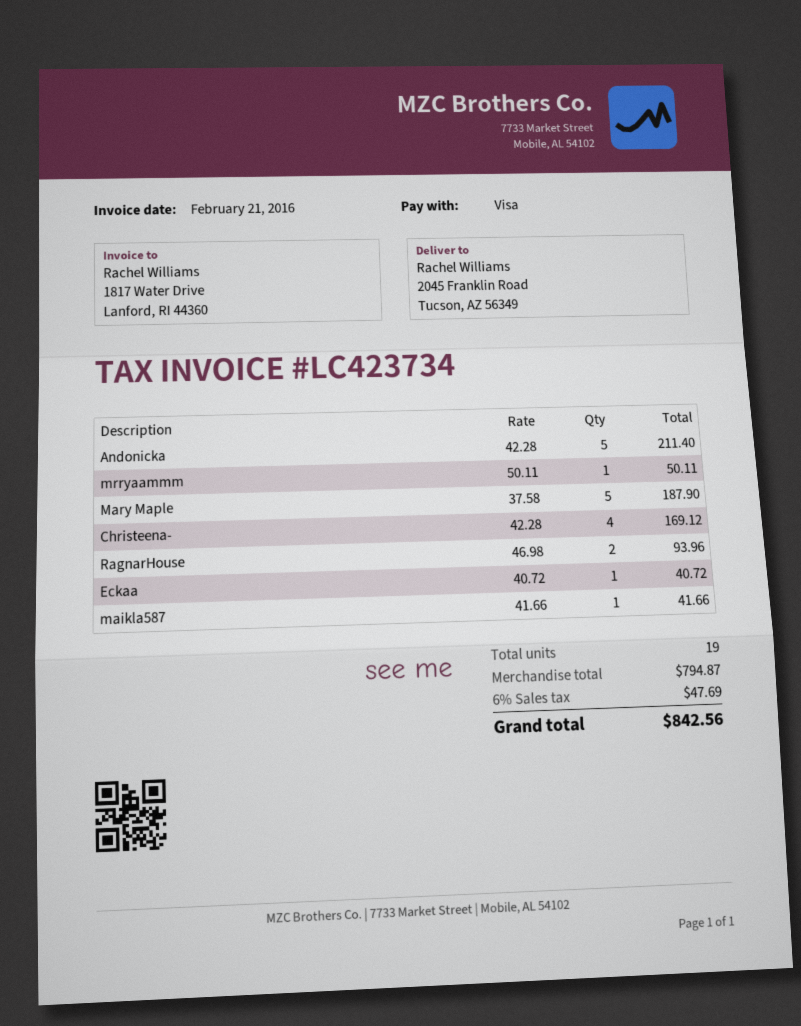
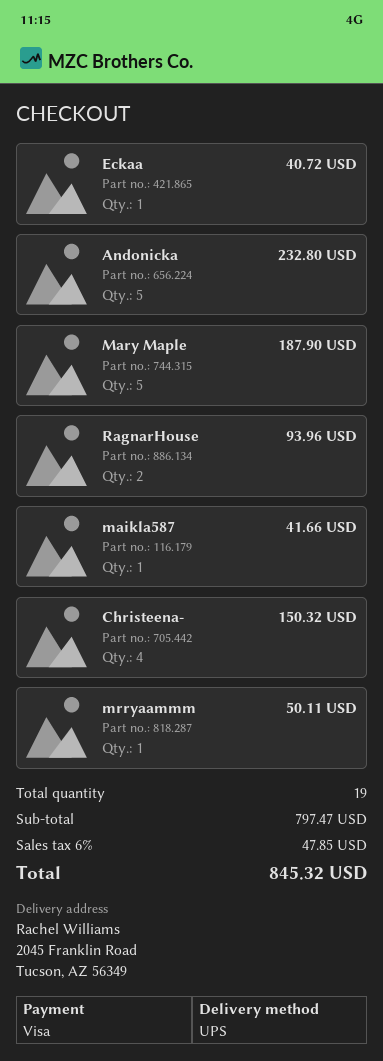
Andonicka: 5 for 211.40 -> 5 for 232.80
Christeena-: 4 for 169.12 -> 4 for 150.32
subtotal: 794.87 -> 797.47
tax: 6% = 47.69 -> 6% = 47.85
total: 842.56 -> 845.32

